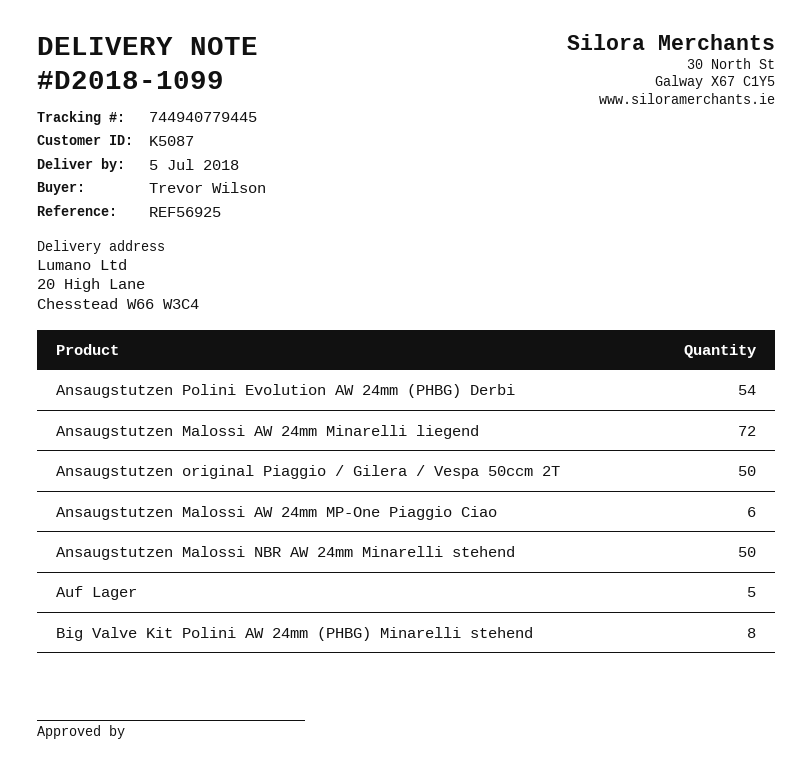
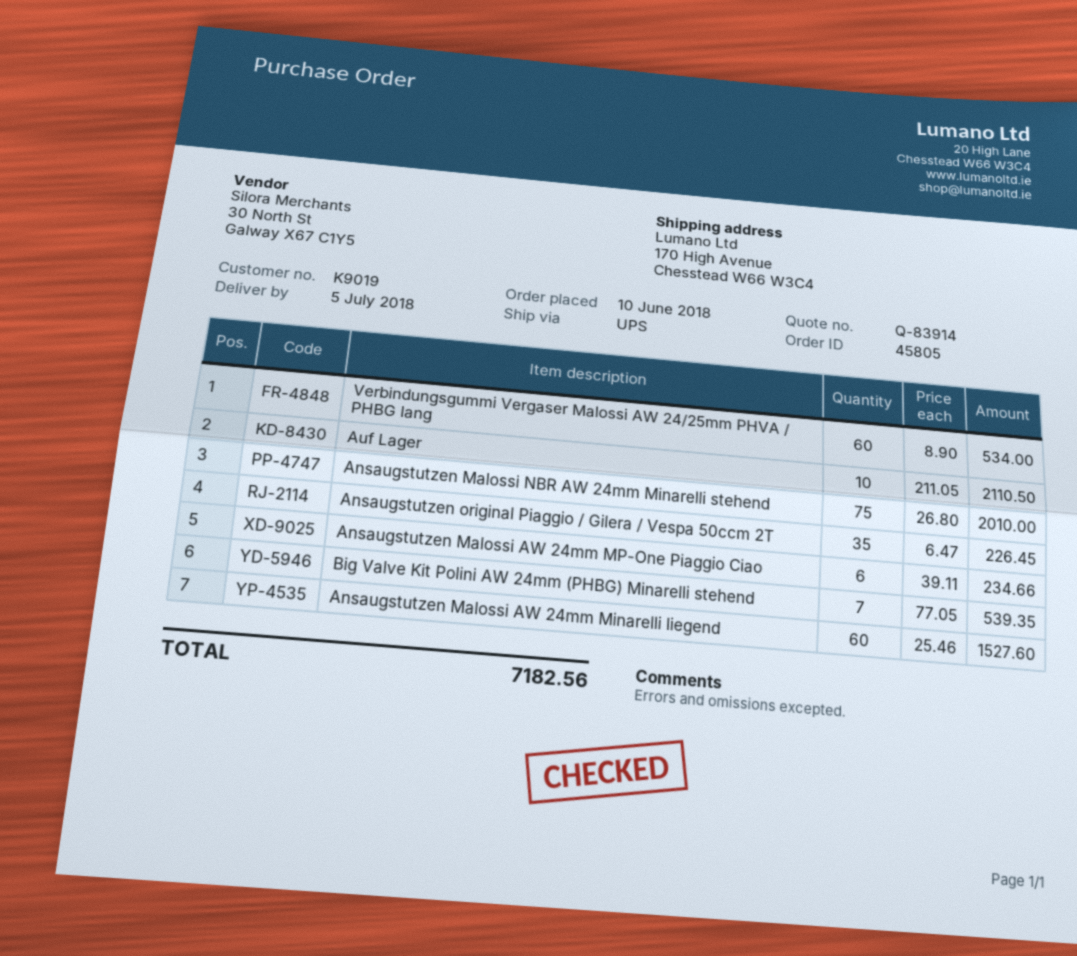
customer number: K5087 -> K9019
ship to: 20 High Lane, Chesstead W66 W3C4 -> 170 High Avenue, Chesstead W66 W3C4
Ansaugstutzen Polini Evolution AW 24mm (PHBG) Derbi: 54 -> none
Ansaugstutzen Malossi AW 24mm Minarelli liegend: 72 -> 60
Ansaugstutzen original Piaggio / Gilera / Vespa 50ccm 2T: 50 -> 35
Ansaugstutzen Malossi NBR AW 24mm Minarelli stehend: 50 -> 75
Auf Lager: 5 -> 10
Big Valve Kit Polini AW 24mm (PHBG) Minarelli stehend: 8 -> 7
Verbindungsgummi Vergaser Malossi AW 24/25mm PHVA / PHBG lang: none -> 60

